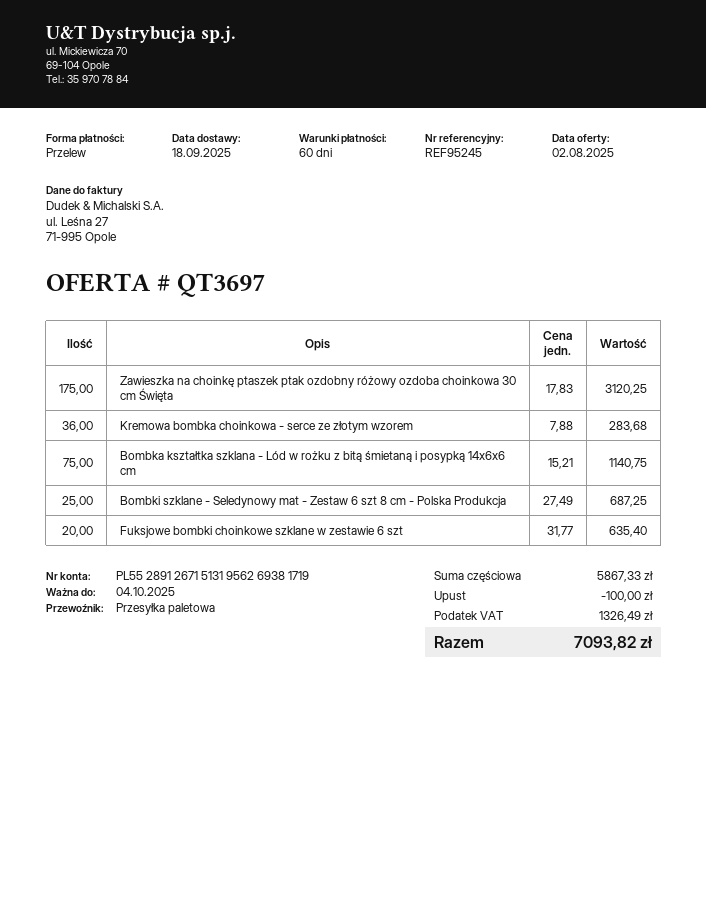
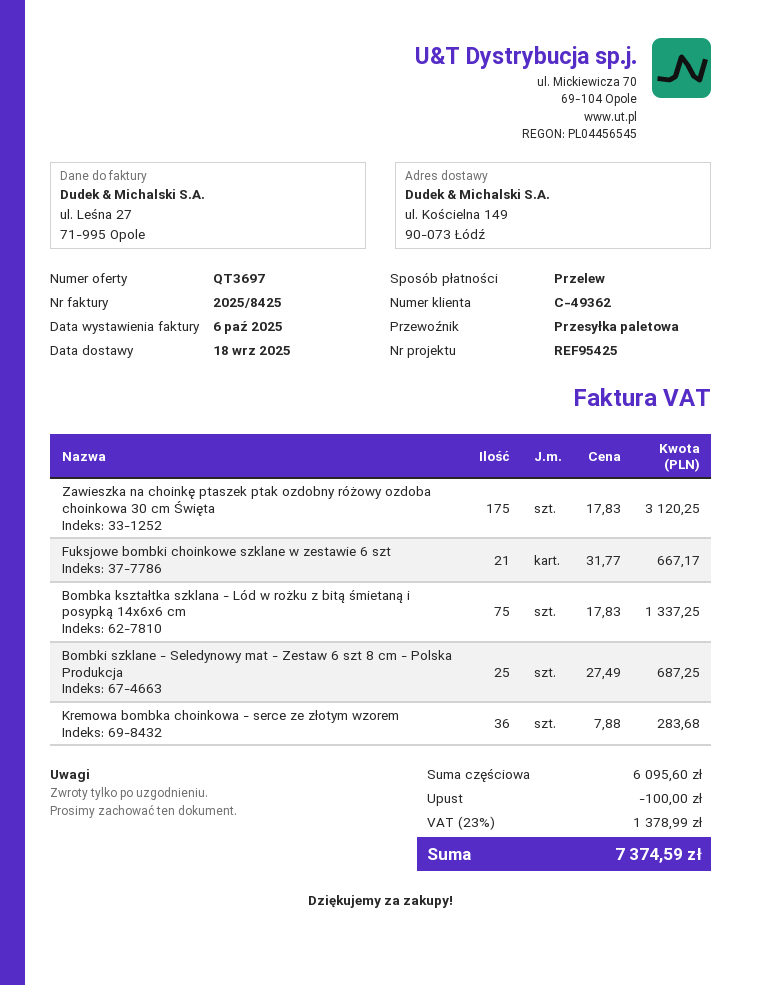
reference: REF95245 -> REF95425
Bombka kształtka szklana - Lód w rożku z bitą śmietaną i posypką 14x6x6 cm: 75 x 15.21 = 1140.75 -> 75 x 17.83 = 1337.25
Fuksjowe bombki choinkowe szklane w zestawie 6 szt: 20 x 31.77 = 635.40 -> 21 x 31.77 = 667.17
subtotal: 5867.33 -> 6095.60
tax: 1326.49 -> 1378.99
total: 7093.82 -> 7374.59

